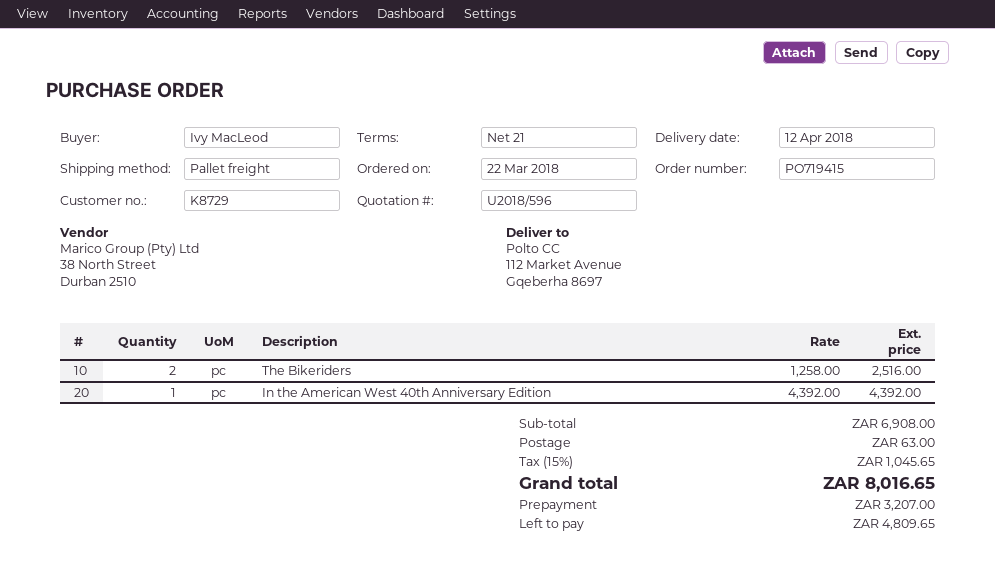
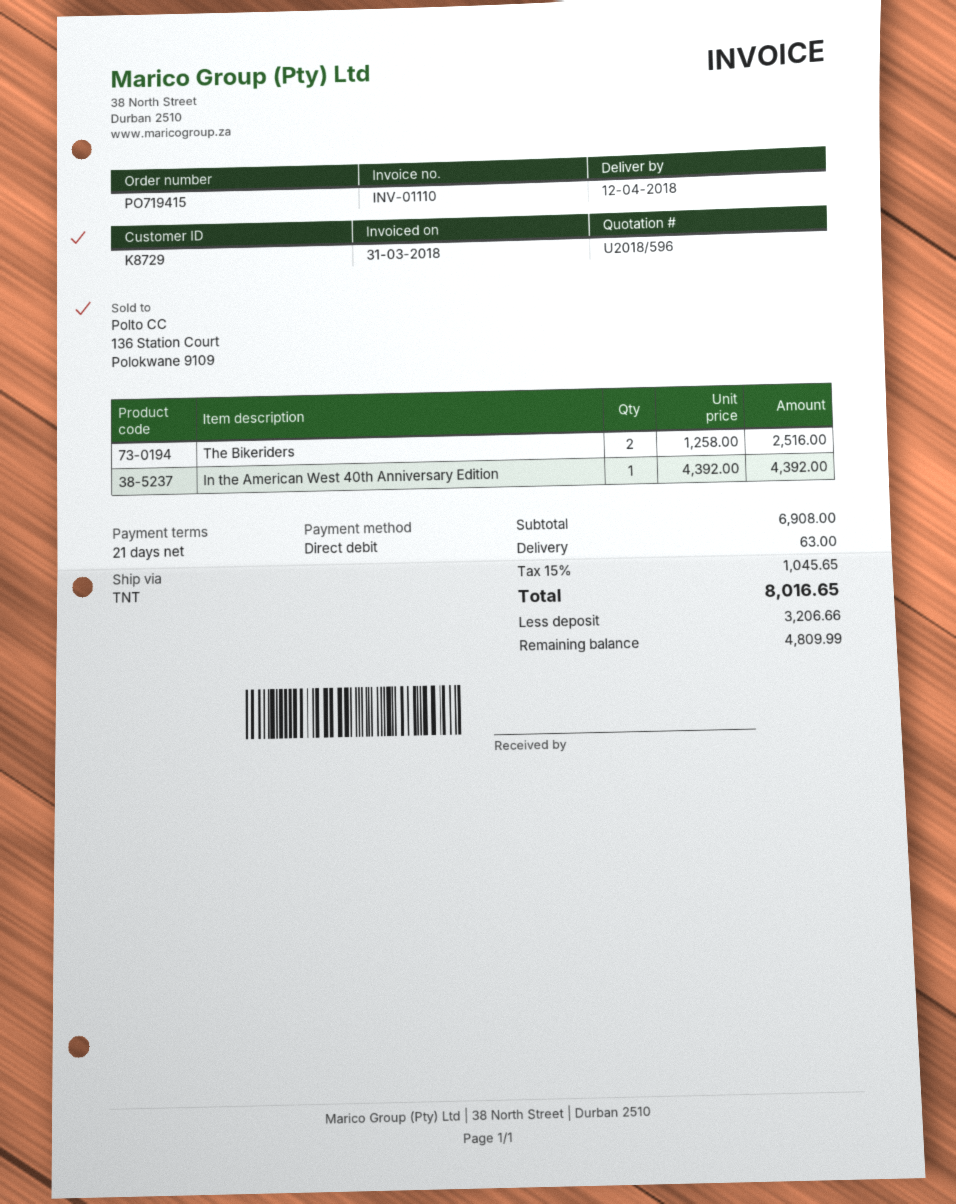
shipping method: pallet freight -> TNT
deposit: 3207.00 -> 3206.66
balance: 4809.65 -> 4809.99

